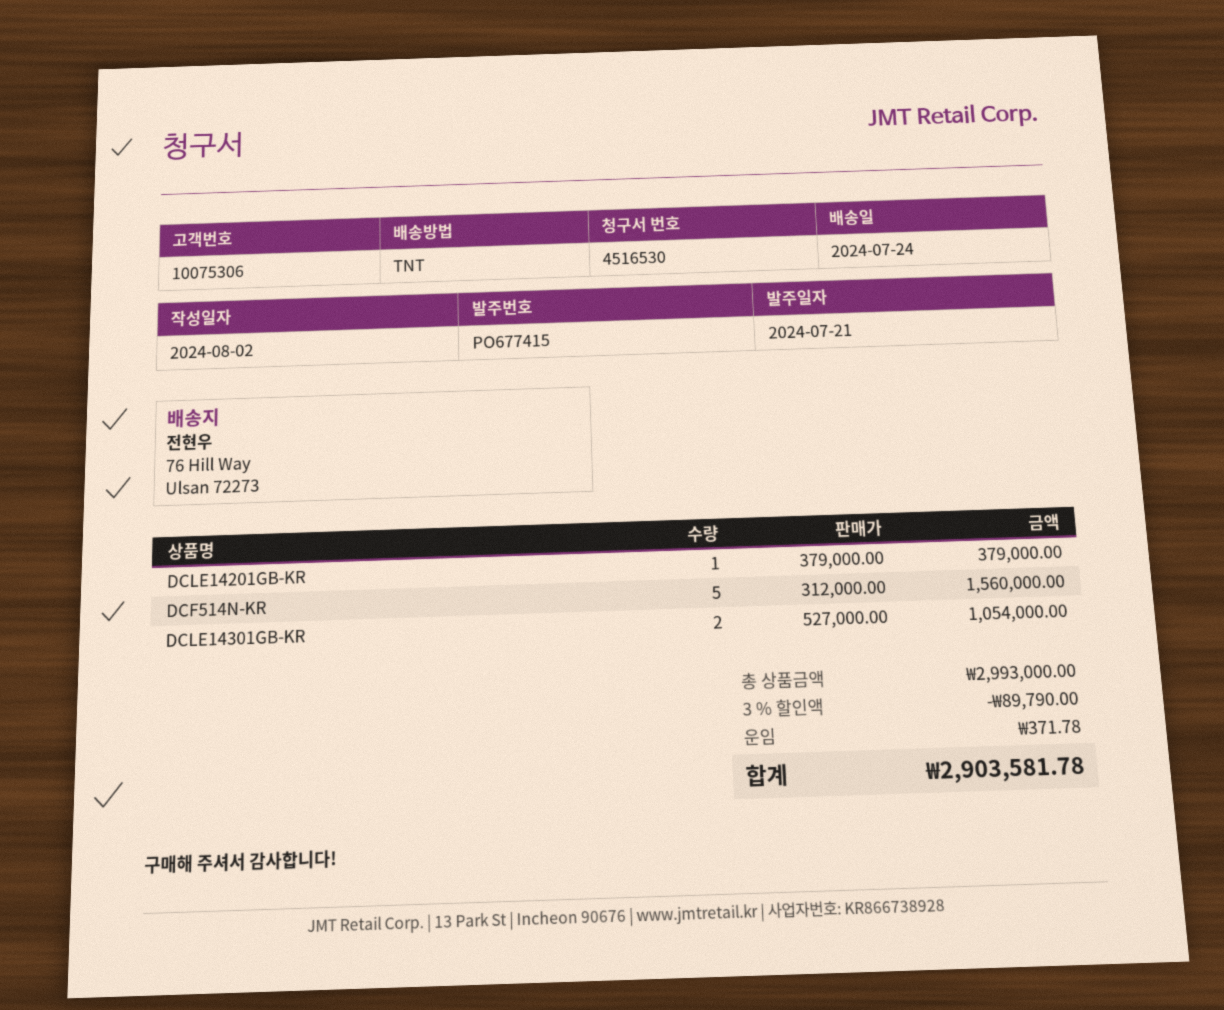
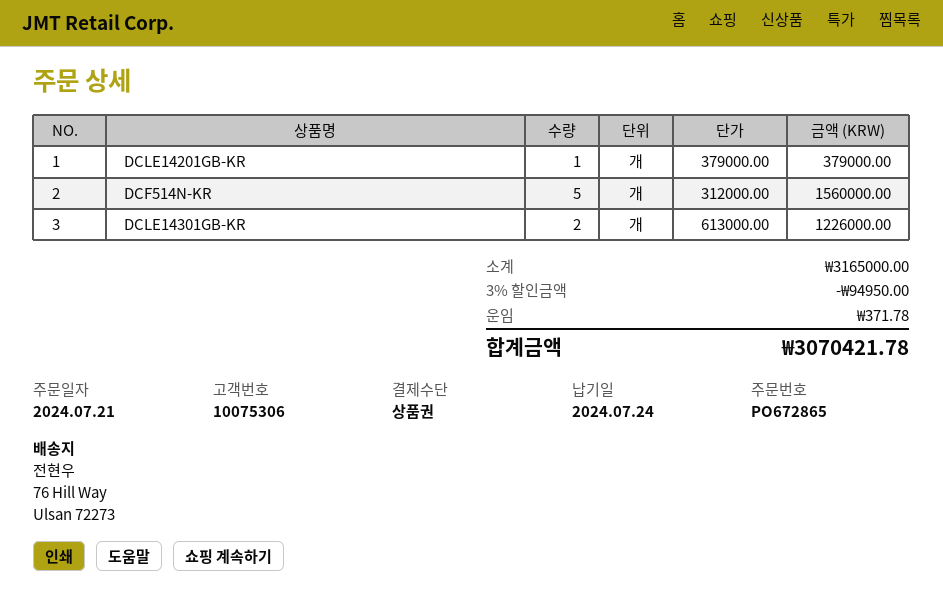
order number: PO677415 -> PO672865
DCLE14301GB-KR: 2 x 527000.00 = 1054000.00 -> 2 x 613000.00 = 1226000.00
subtotal: 2993000.00 -> 3165000.00
discount: 3% = 89790.00 -> 3% = 94950.00
total: 2903581.78 -> 3070421.78

